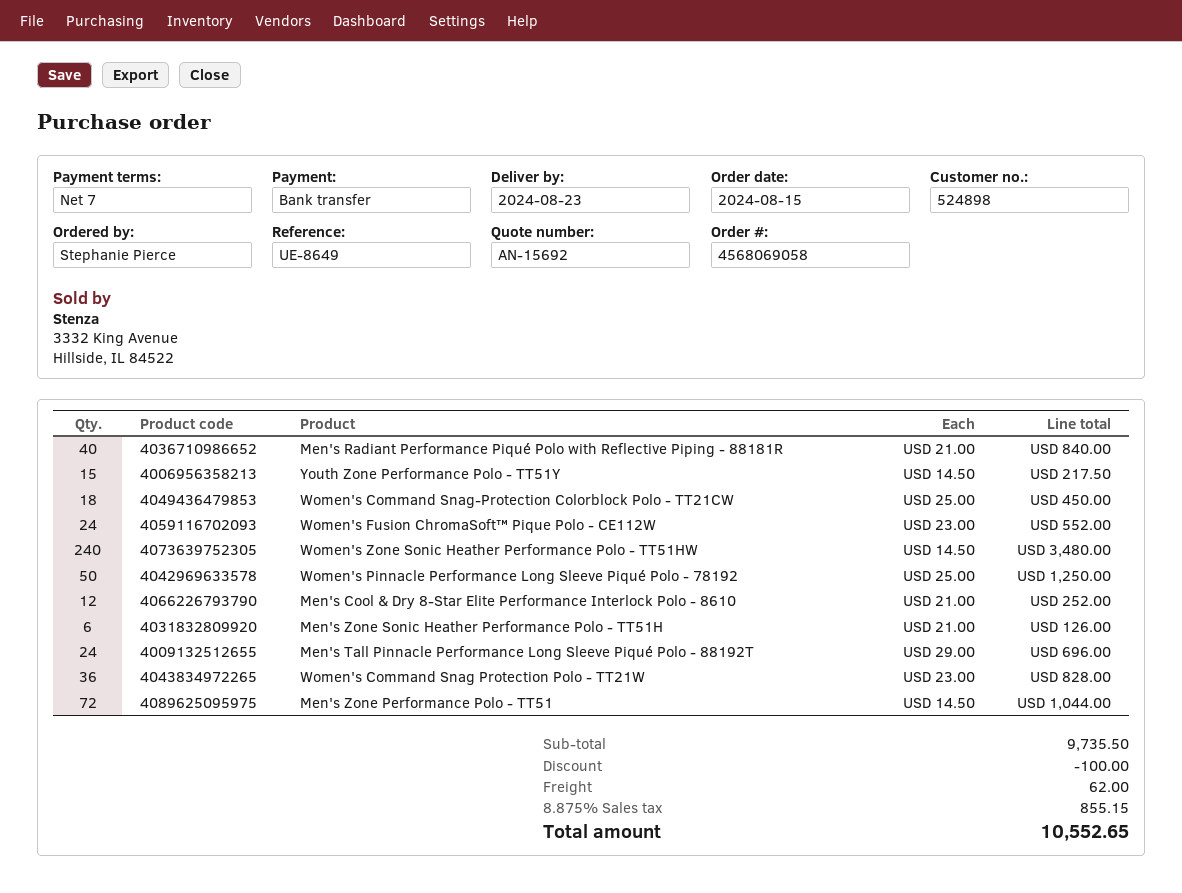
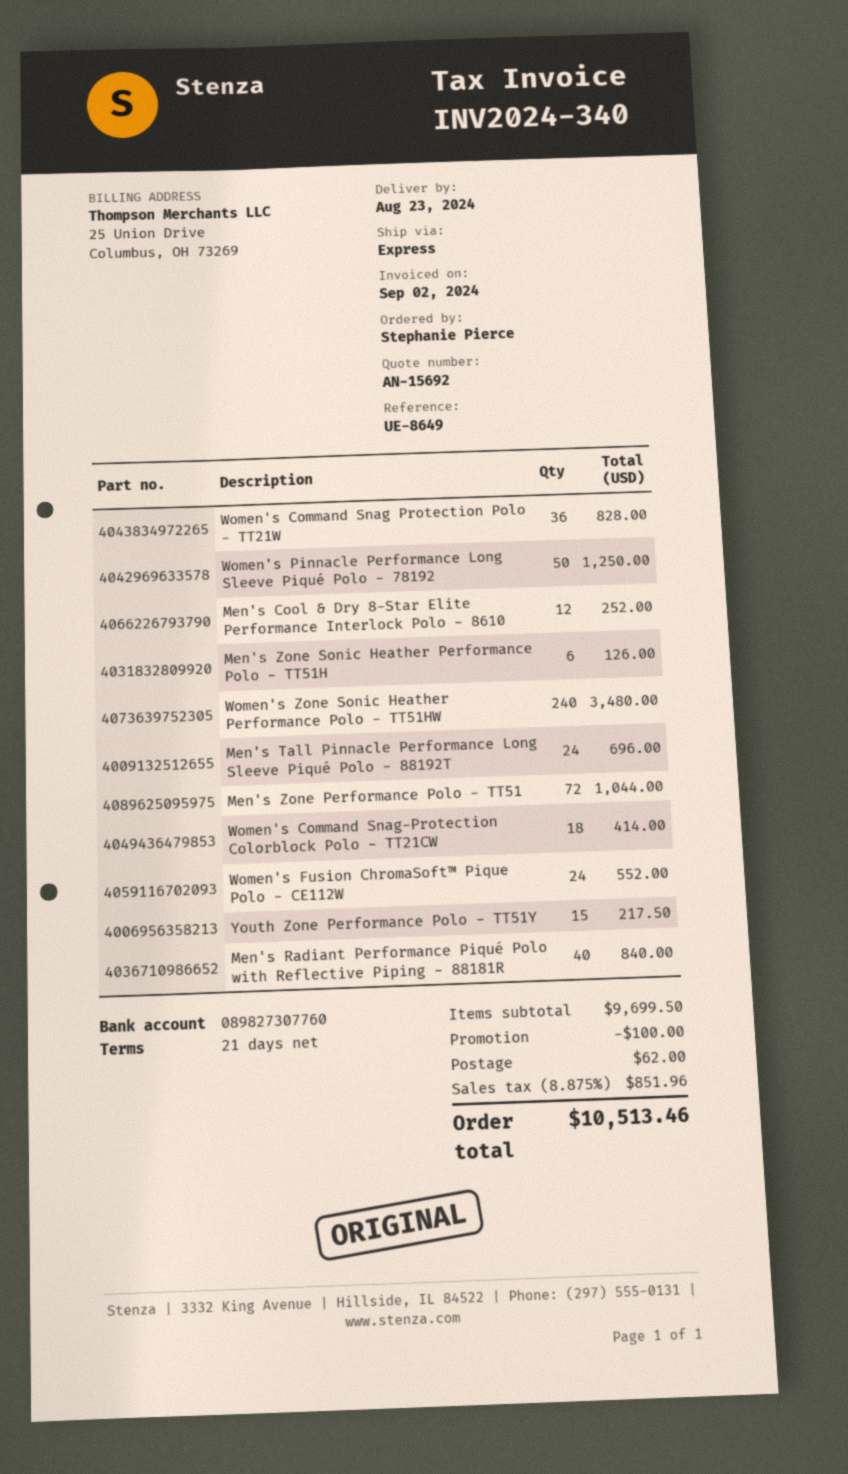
payment terms: 7 days -> 21 days
Women's Command Snag-Protection Colorblock Polo - TT21CW: 18 for 450.00 -> 18 for 414.00
subtotal: 9735.50 -> 9699.50
tax: 8.875% = 855.15 -> 8.875% = 851.96
total: 10552.65 -> 10513.46

